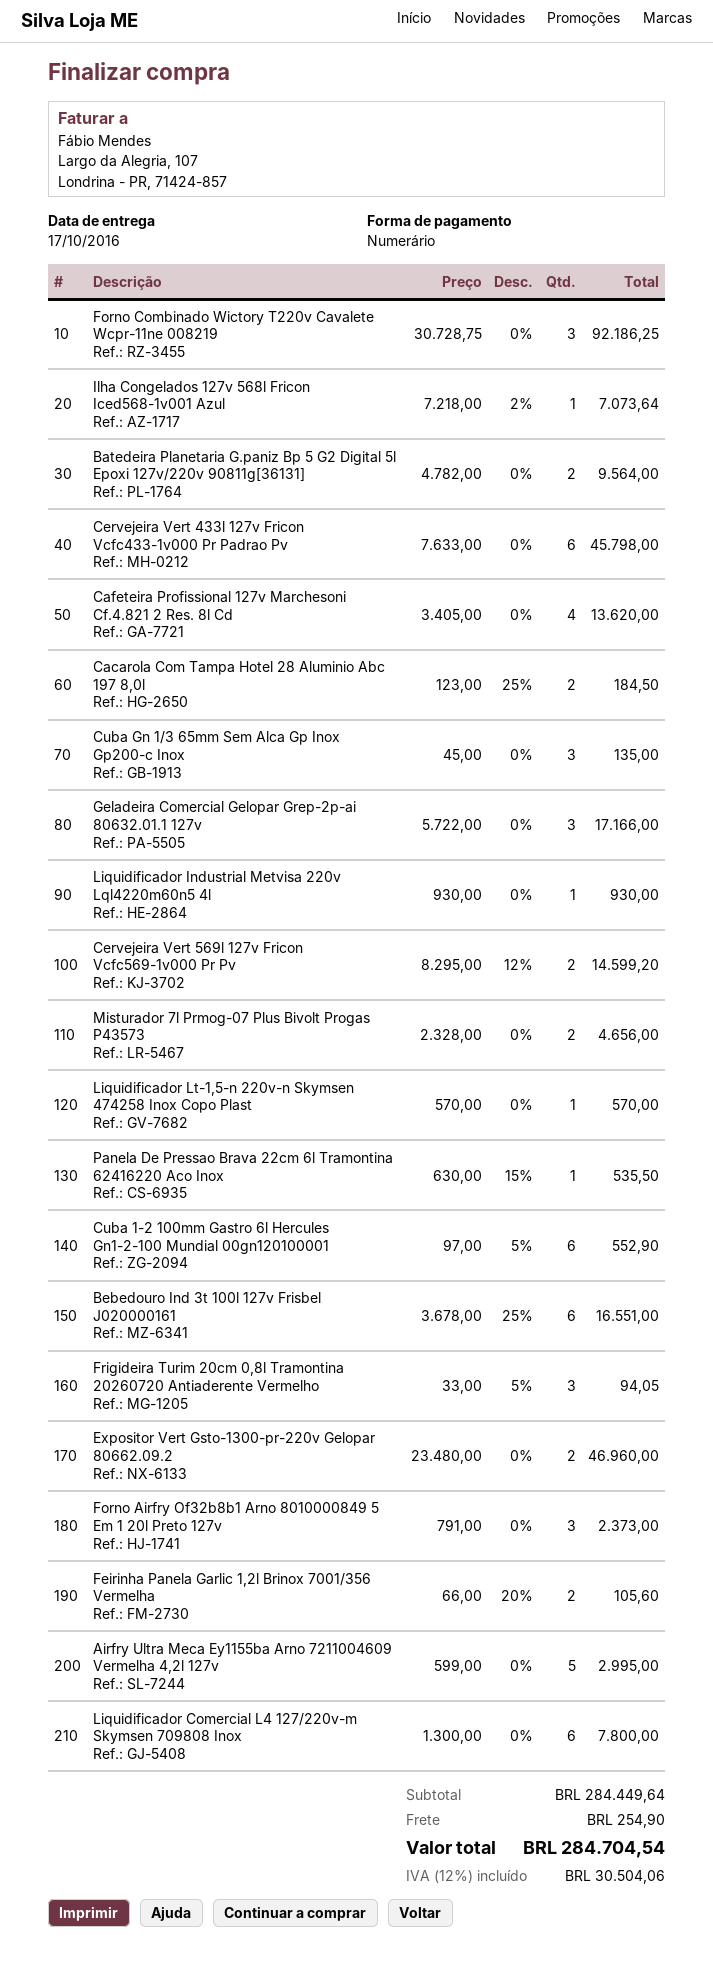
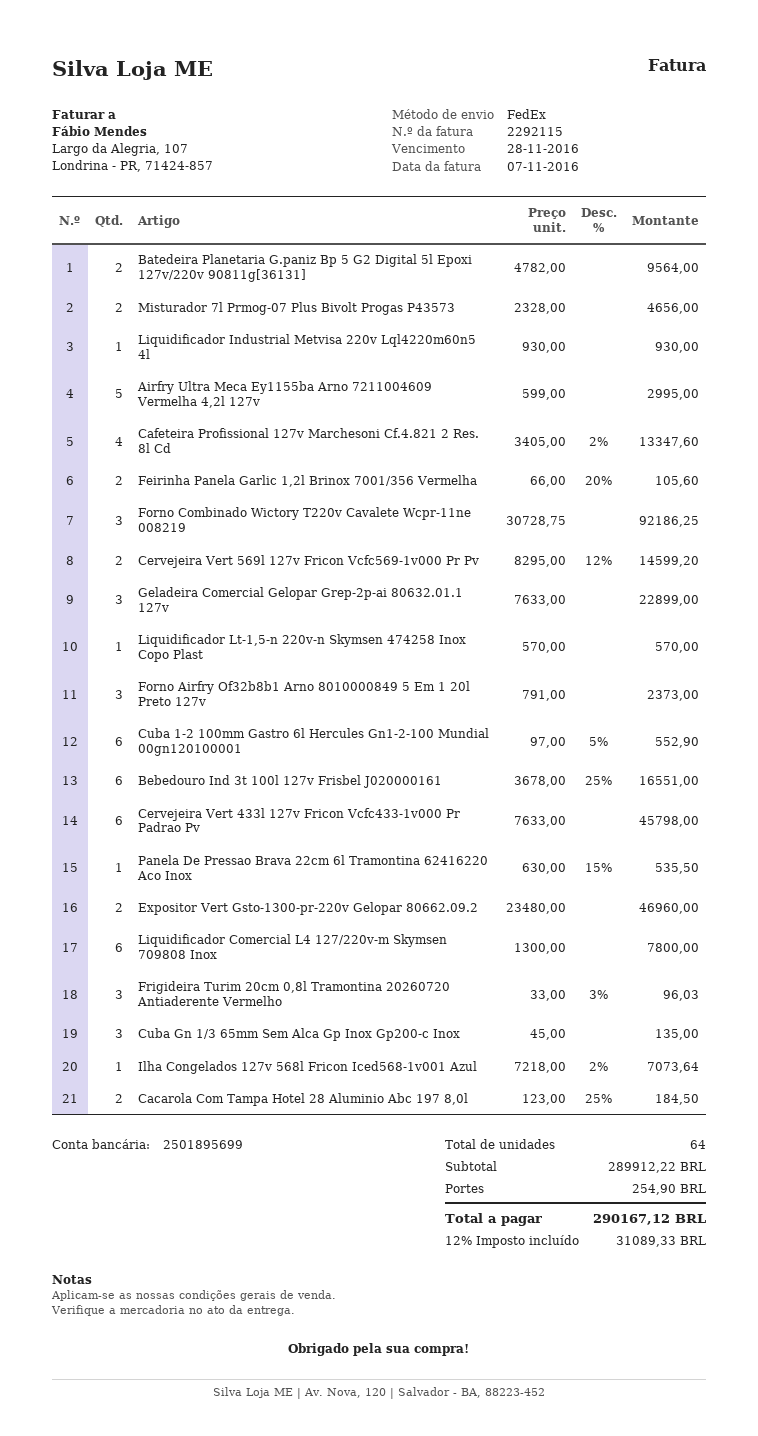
Cafeteira Profissional 127v Marchesoni Cf.4.821 2 Res. 8l Cd: 4 x 3405.00 = 13620.00 -> 4 x 3405.00 - 2% = 13347.60
Geladeira Comercial Gelopar Grep-2p-ai 80632.01.1 127v: 3 x 5722.00 = 17166.00 -> 3 x 7633.00 = 22899.00
Frigideira Turim 20cm 0,8l Tramontina 20260720 Antiaderente Vermelho: 3 x 33.00 - 5% = 94.05 -> 3 x 33.00 - 3% = 96.03
subtotal: 284449.64 -> 289912.22
tax: 12% = 30504.06 -> 12% = 31089.33
total: 284704.54 -> 290167.12

